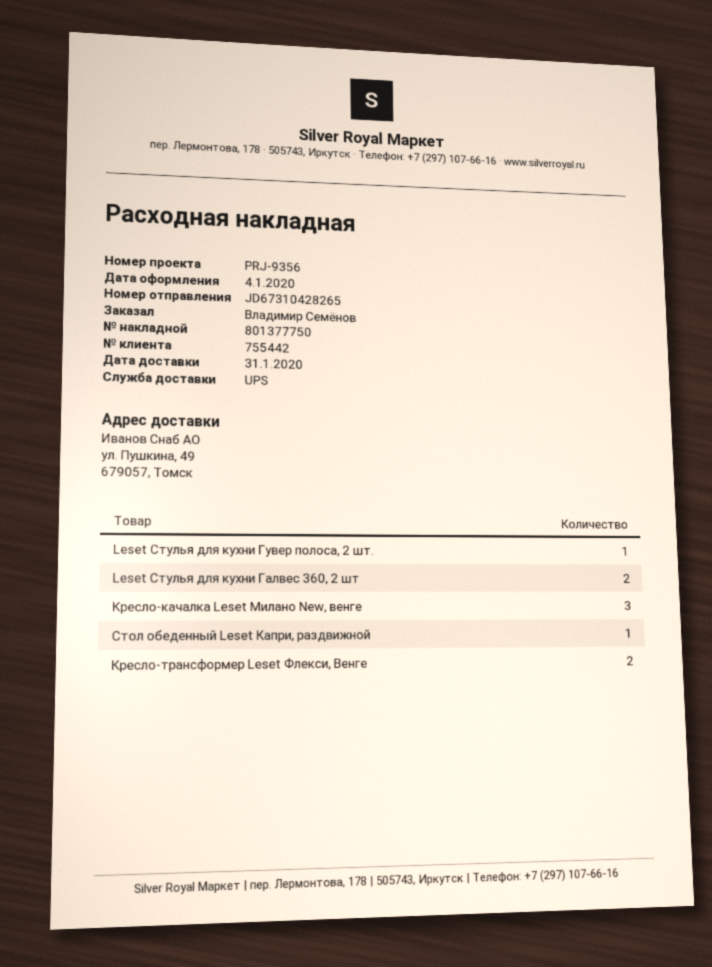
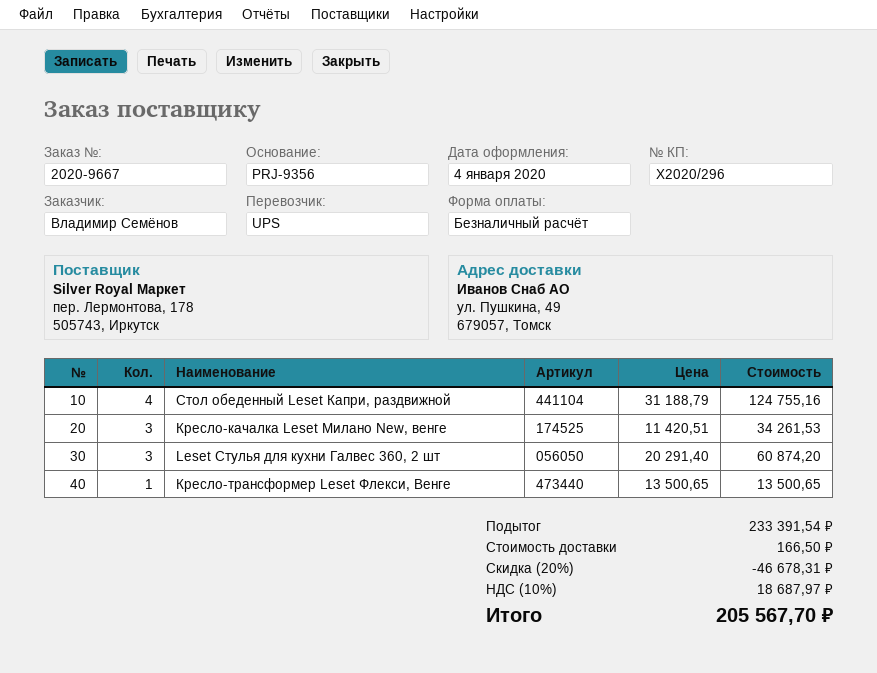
Leset Стулья для кухни Гувер полоса, 2 шт.: 1 -> none
Leset Стулья для кухни Галвес 360, 2 шт: 2 -> 3
Стол обеденный Leset Капри, раздвижной: 1 -> 4
Кресло-трансформер Leset Флекси, Венге: 2 -> 1

